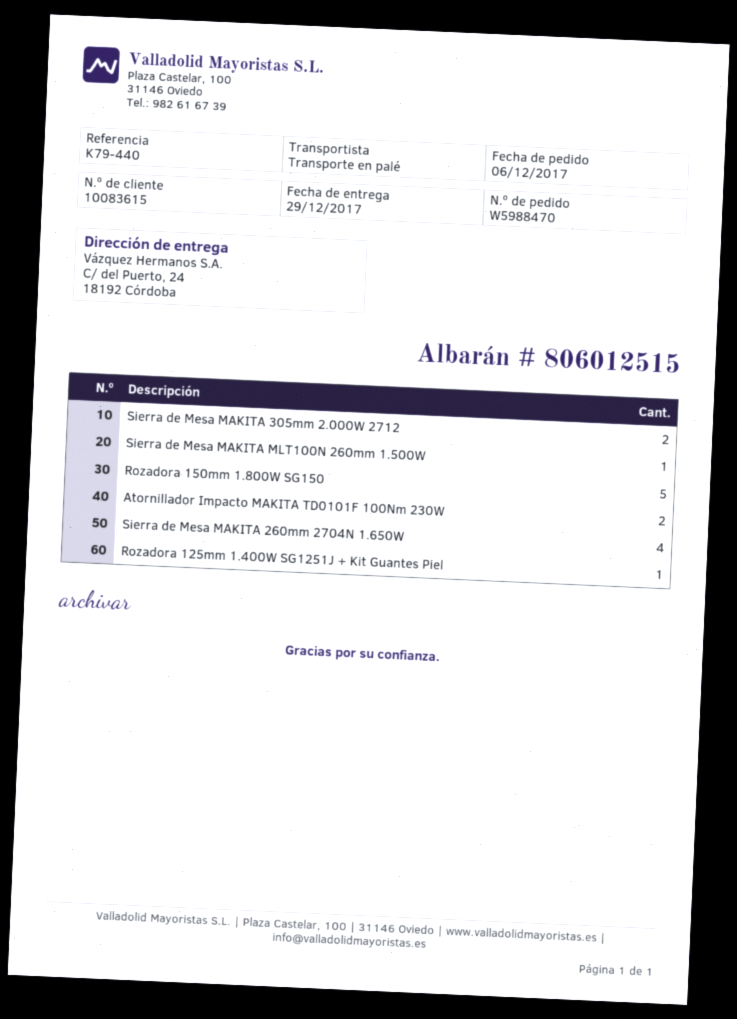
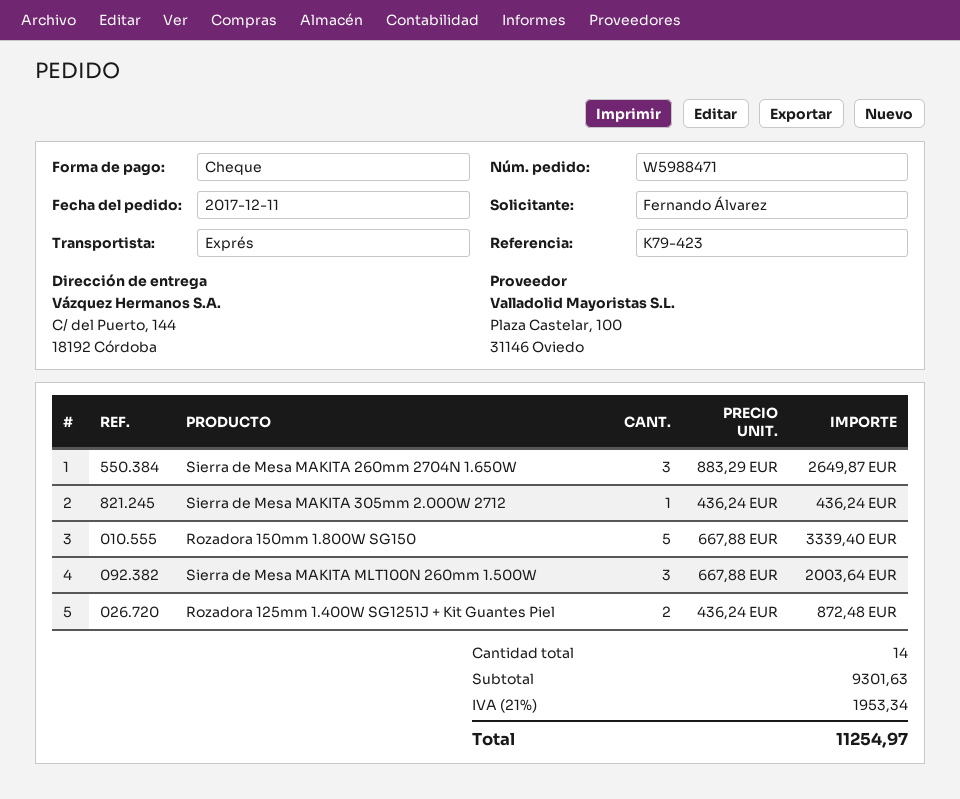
order number: W5988470 -> W5988471
order date: 2017-12-06 -> 2017-12-11
reference: K79-440 -> K79-423
shipping method: pallet freight -> express
ship to: C/ del Puerto, 24, 18192 Córdoba -> C/ del Puerto, 144, 18192 Córdoba
Sierra de Mesa MAKITA 305mm 2.000W 2712: 2 -> 1
Sierra de Mesa MAKITA MLT100N 260mm 1.500W: 1 -> 3
Atornillador Impacto MAKITA TD0101F 100Nm 230W: 2 -> none
Sierra de Mesa MAKITA 260mm 2704N 1.650W: 4 -> 3
Rozadora 125mm 1.400W SG1251J + Kit Guantes Piel: 1 -> 2

